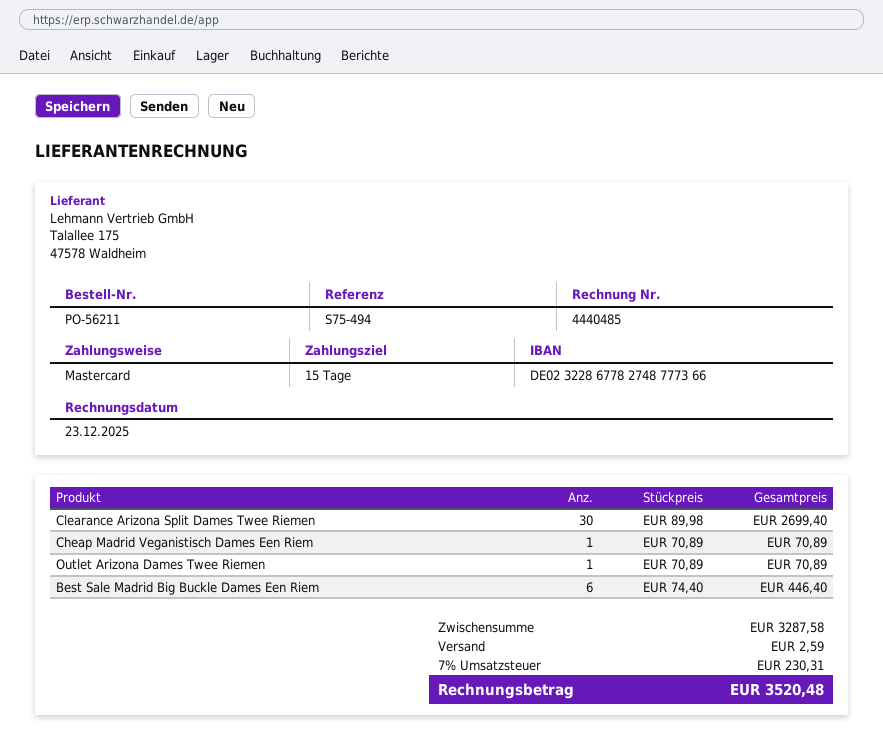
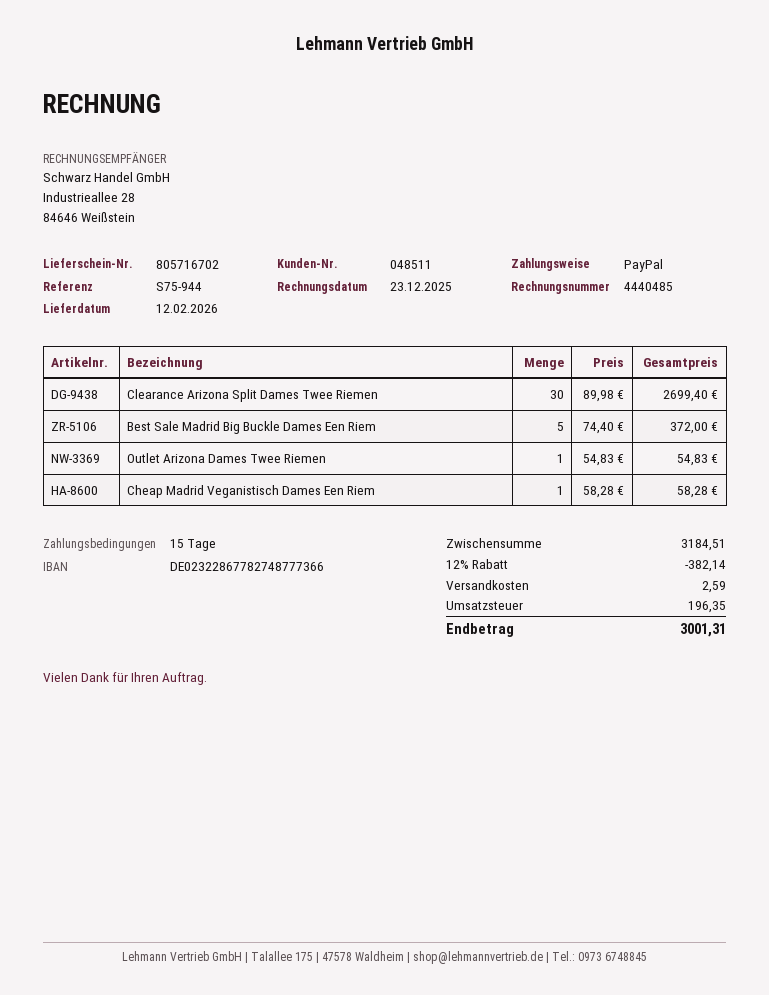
reference: S75-494 -> S75-944
payment method: Mastercard -> PayPal
Cheap Madrid Veganistisch Dames Een Riem: 1 x 70.89 = 70.89 -> 1 x 58.28 = 58.28
Outlet Arizona Dames Twee Riemen: 1 x 70.89 = 70.89 -> 1 x 54.83 = 54.83
Best Sale Madrid Big Buckle Dames Een Riem: 6 x 74.40 = 446.40 -> 5 x 74.40 = 372.00
subtotal: 3287.58 -> 3184.51
discount: none -> 12% = 382.14
tax: 230.31 -> 196.35
total: 3520.48 -> 3001.31

